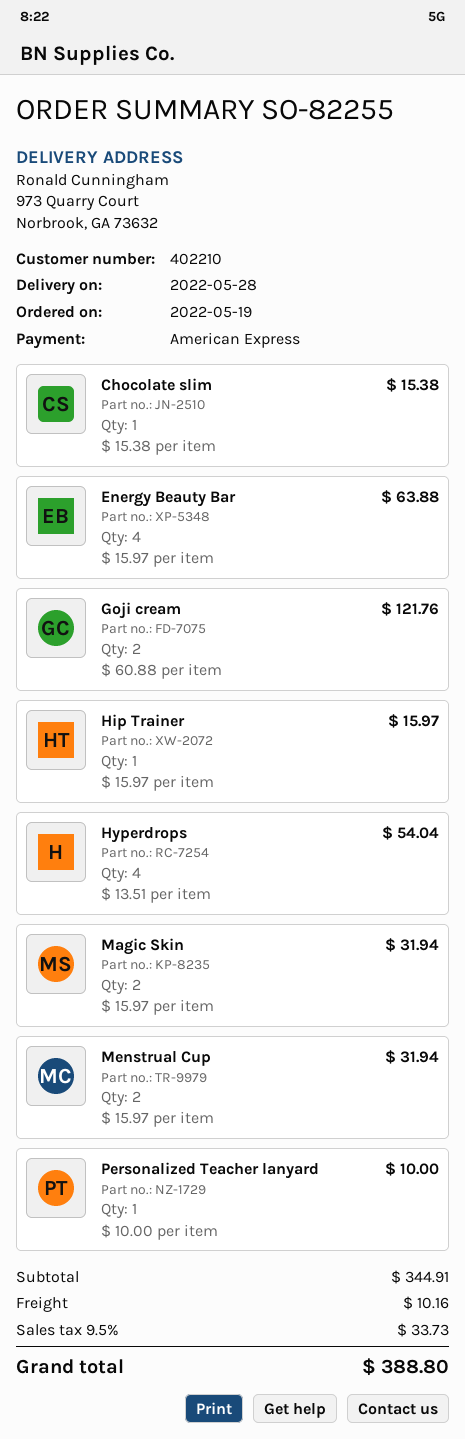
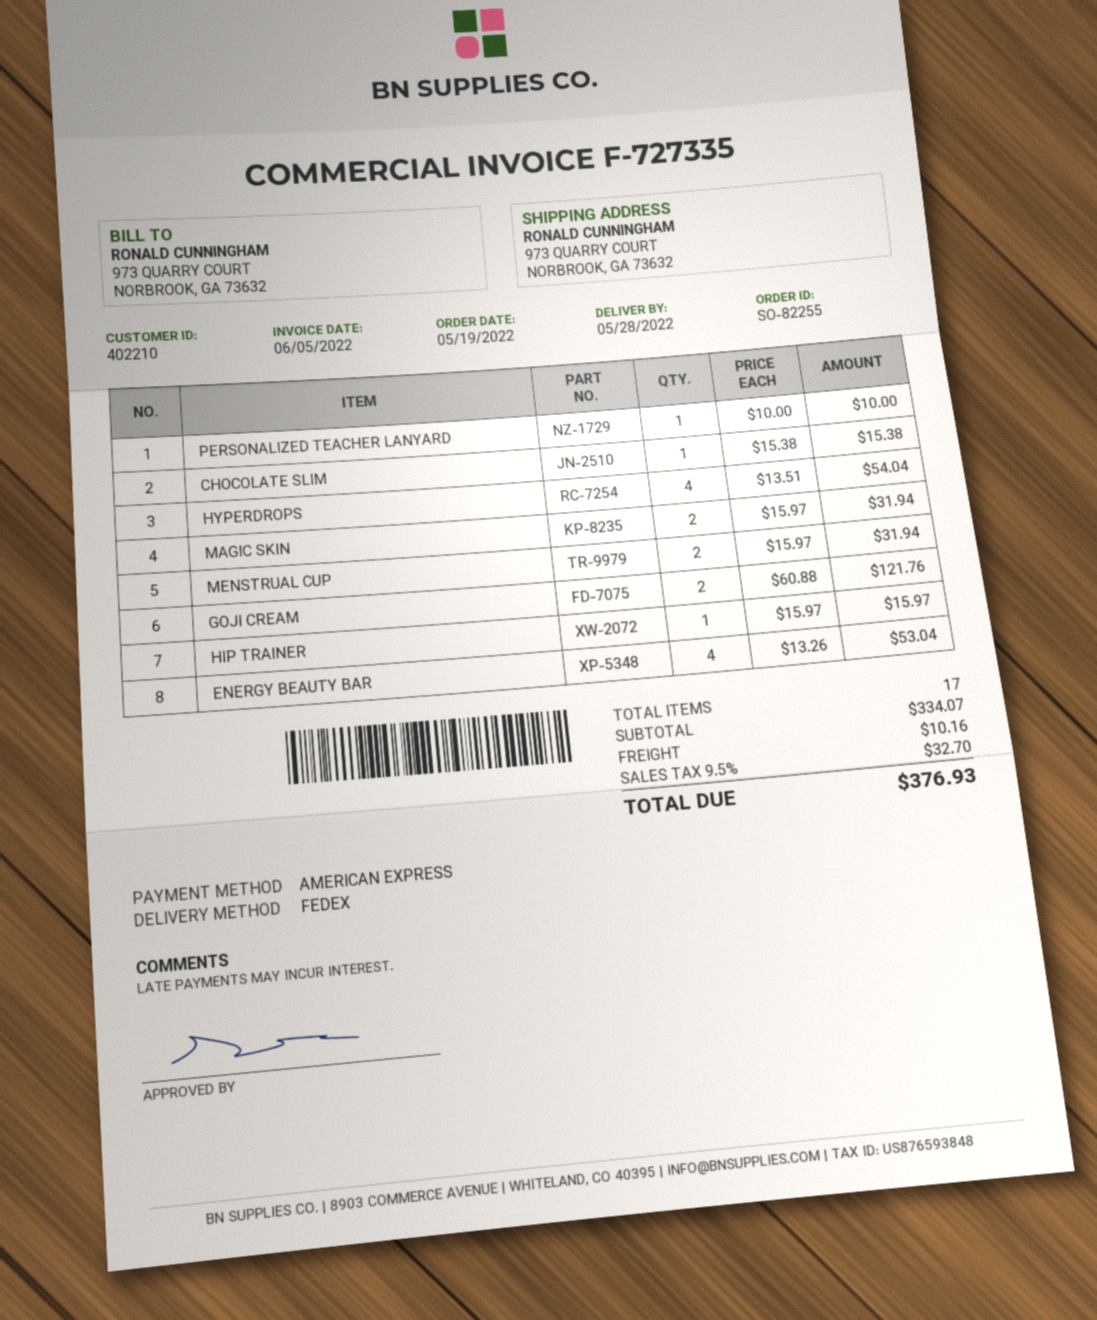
Energy Beauty Bar: 4 x 15.97 = 63.88 -> 4 x 13.26 = 53.04
subtotal: 344.91 -> 334.07
tax: 9.5% = 33.73 -> 9.5% = 32.70
total: 388.80 -> 376.93

